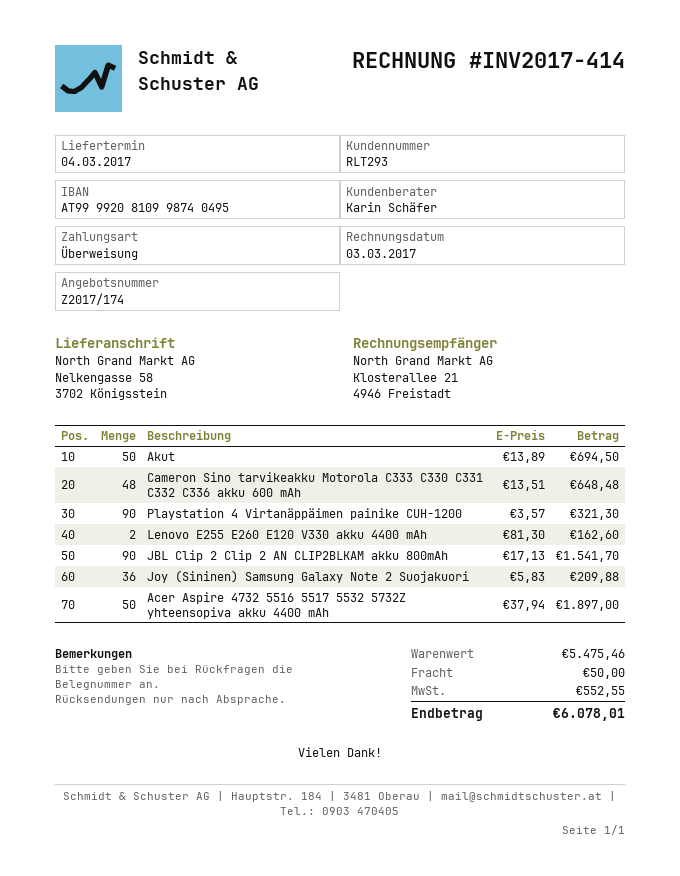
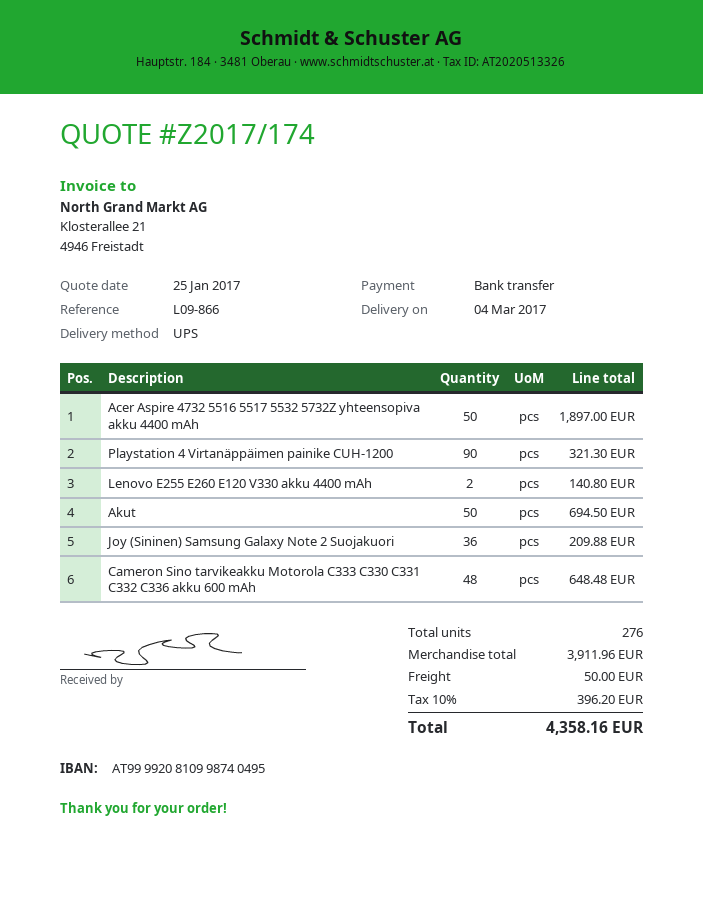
Lenovo E255 E260 E120 V330 akku 4400 mAh: 2 for 162.60 -> 2 for 140.80
JBL Clip 2 Clip 2 AN CLIP2BLKAM akku 800mAh: 90 for 1541.70 -> none
subtotal: 5475.46 -> 3911.96
tax: 552.55 -> 396.20
total: 6078.01 -> 4358.16

